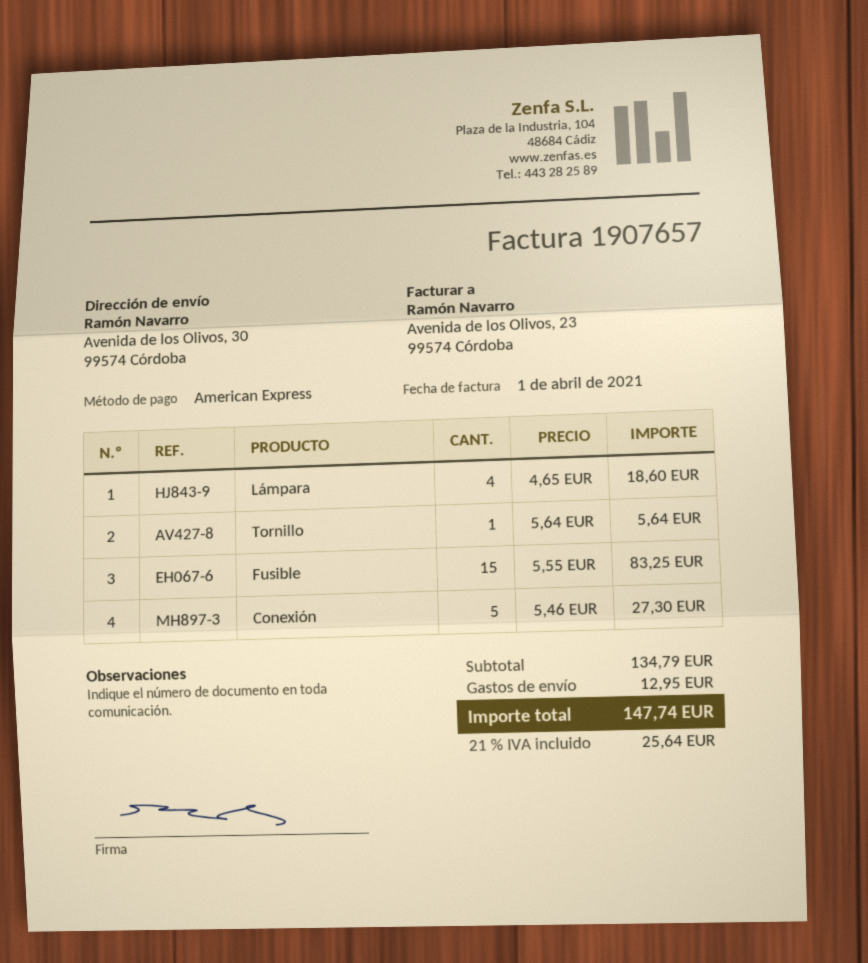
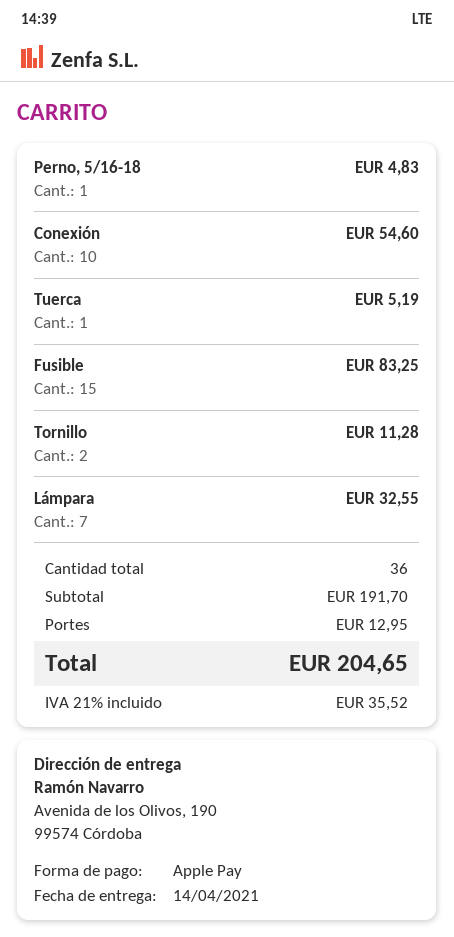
payment method: American Express -> Apple Pay
ship to: Avenida de los Olivos, 30, 99574 Córdoba -> Avenida de los Olivos, 190, 99574 Córdoba
Lámpara: 4 for 18.60 -> 7 for 32.55
Tornillo: 1 for 5.64 -> 2 for 11.28
Conexión: 5 for 27.30 -> 10 for 54.60
Perno, 5/16-18: none -> 1 for 4.83
Tuerca: none -> 1 for 5.19
subtotal: 134.79 -> 191.70
tax: 21% = 25.64 -> 21% = 35.52
total: 147.74 -> 204.65

